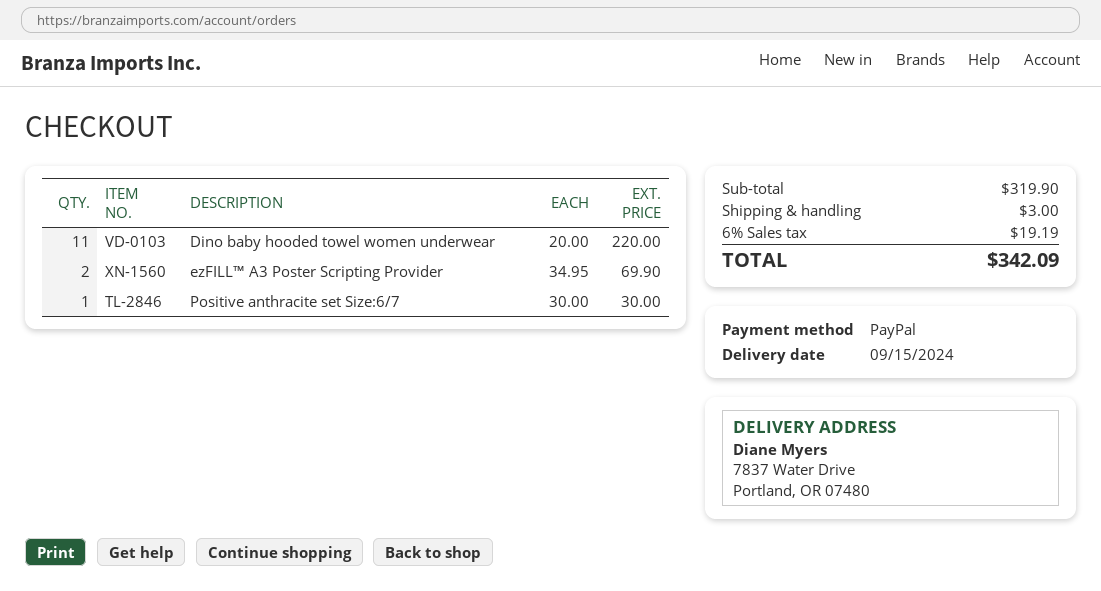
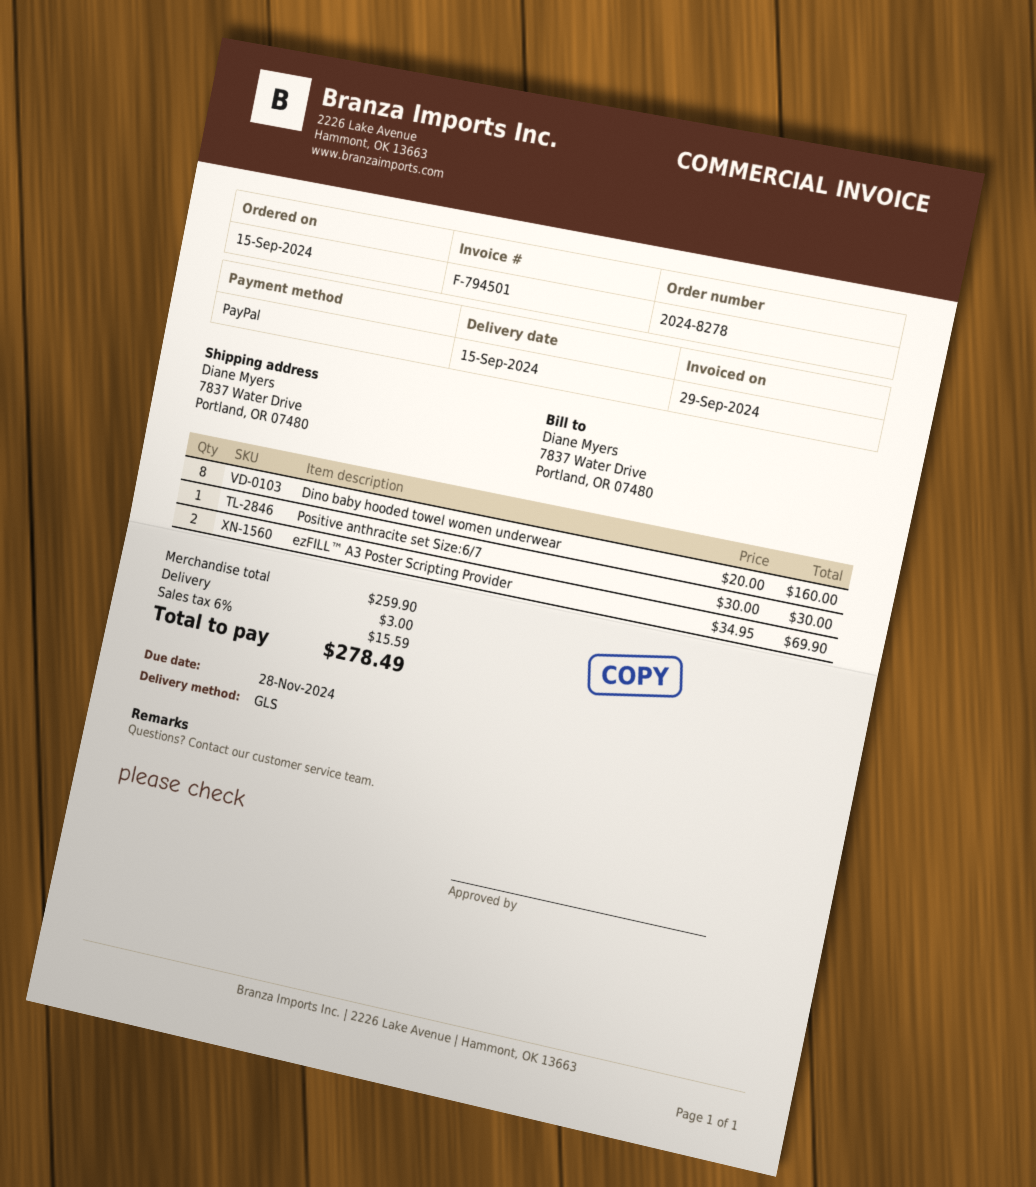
Dino baby hooded towel women underwear: 11 x 20.00 = 220.00 -> 8 x 20.00 = 160.00
subtotal: 319.90 -> 259.90
tax: 6% = 19.19 -> 6% = 15.59
total: 342.09 -> 278.49

